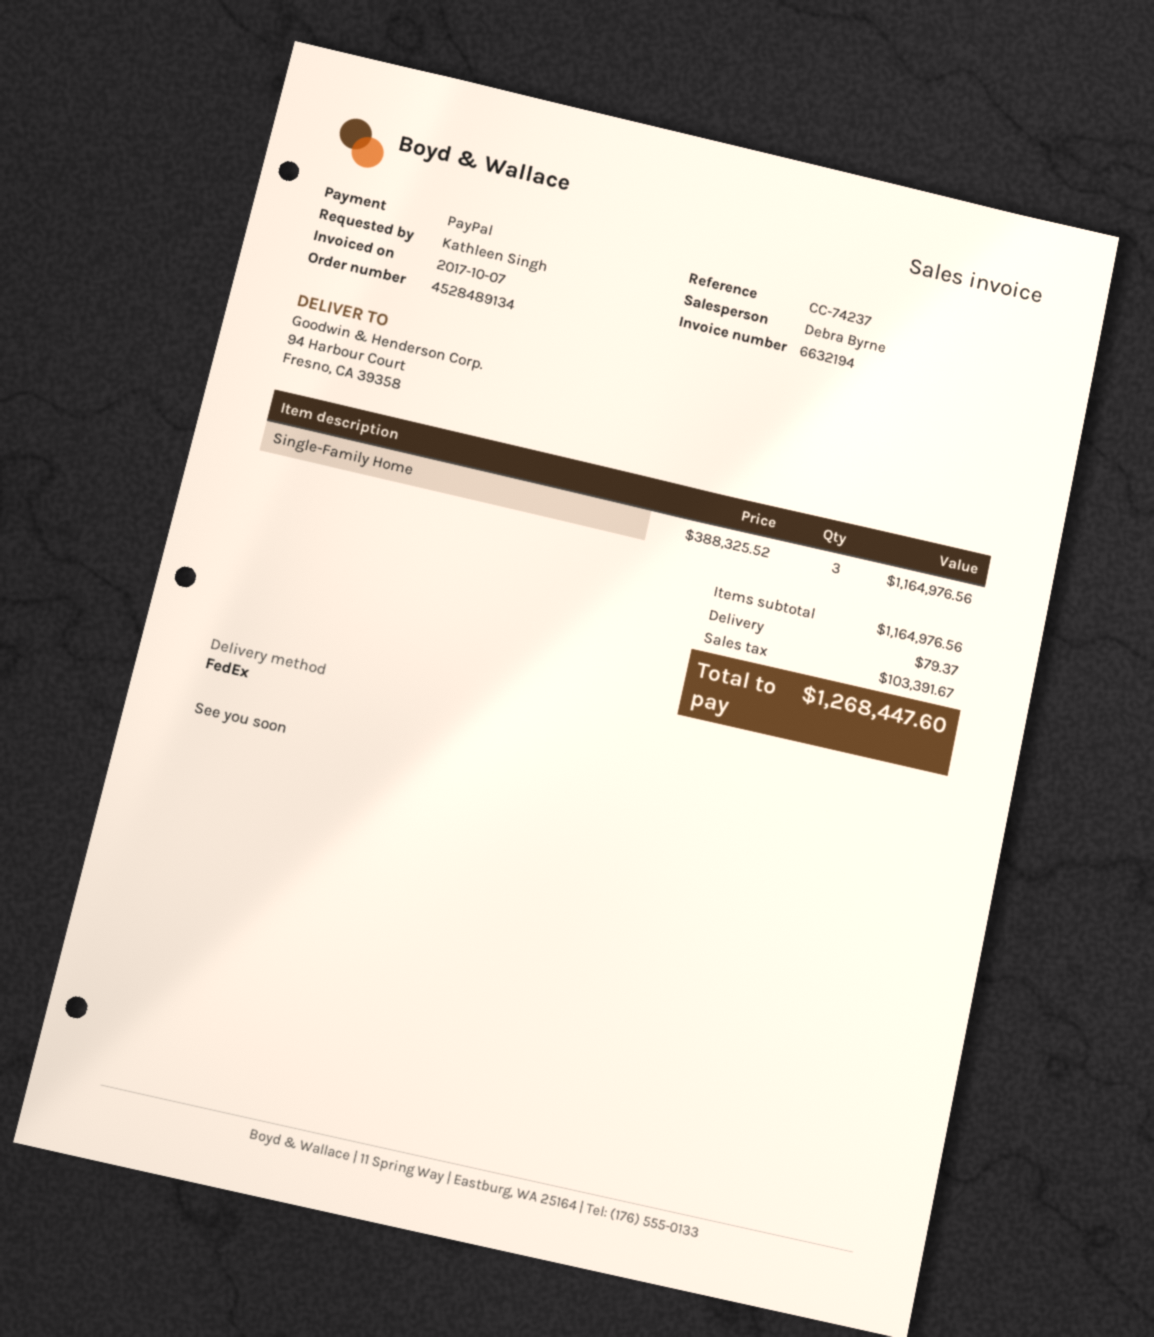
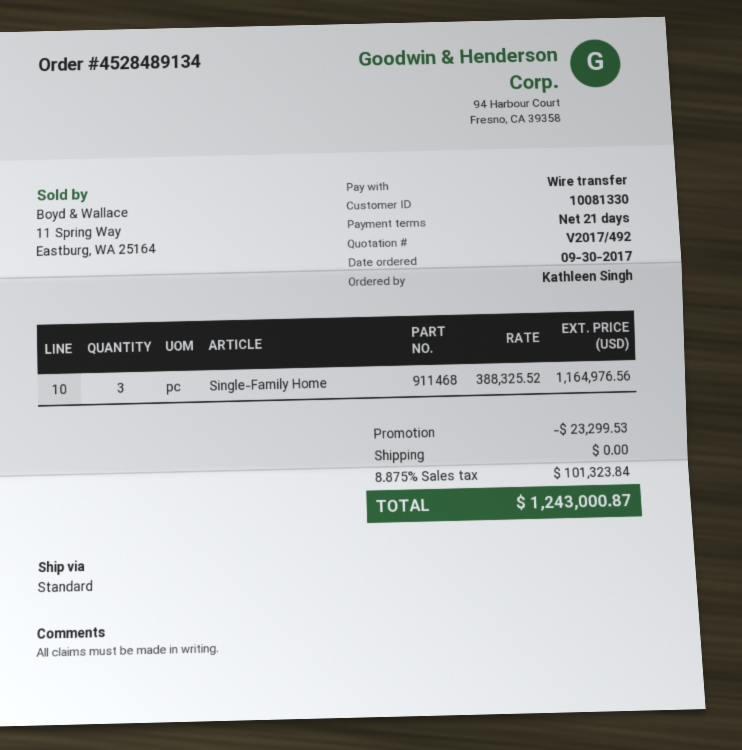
payment method: PayPal -> bank transfer
shipping method: FedEx -> standard
discount: none -> 23299.53
shipping: 79.37 -> 0.00
tax: 103391.67 -> 101323.84
total: 1268447.60 -> 1243000.87

